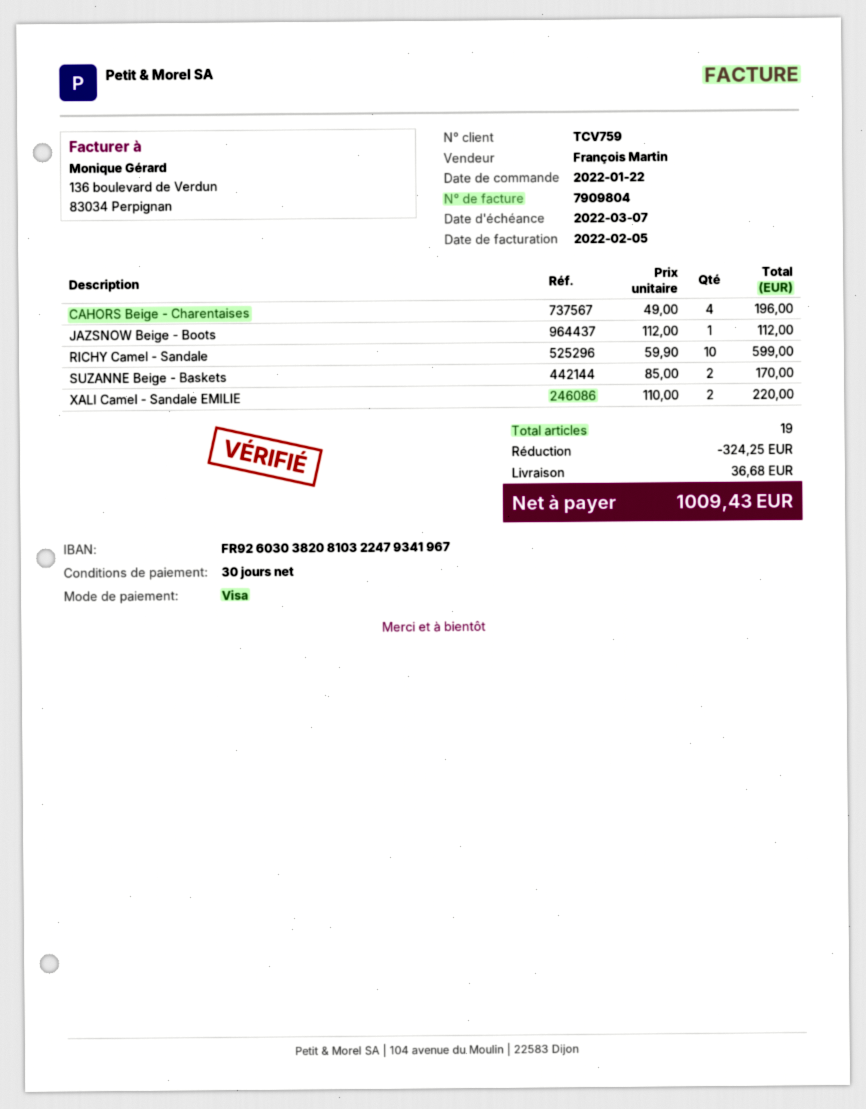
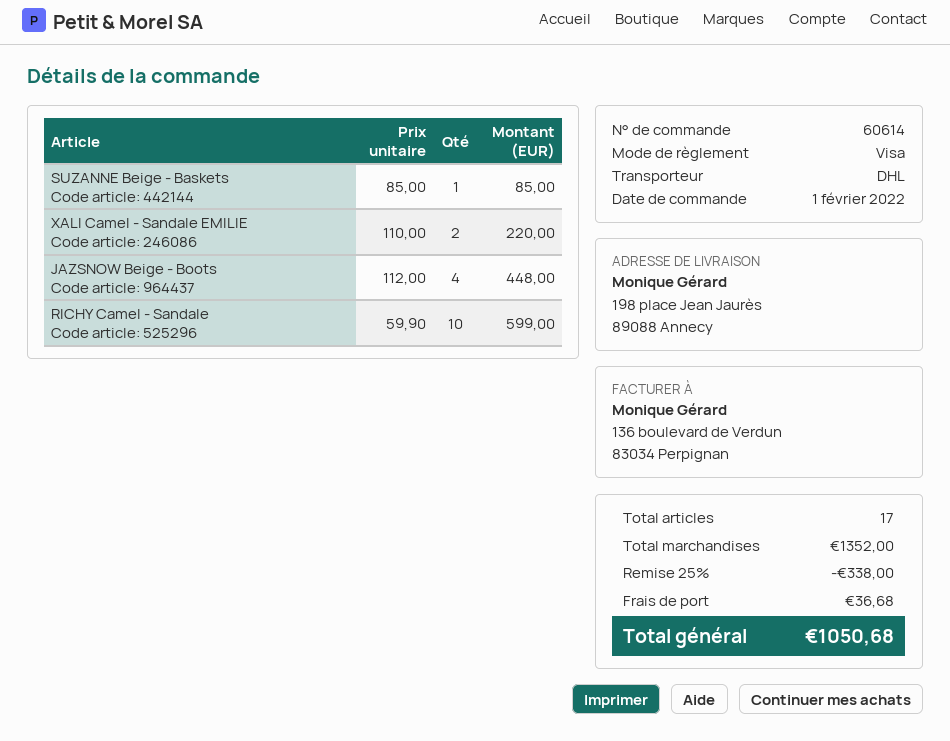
order date: 2022-01-22 -> 2022-02-01
CAHORS Beige - Charentaises: 4 x 49.00 = 196.00 -> none
JAZSNOW Beige - Boots: 1 x 112.00 = 112.00 -> 4 x 112.00 = 448.00
SUZANNE Beige - Baskets: 2 x 85.00 = 170.00 -> 1 x 85.00 = 85.00
total quantity: 19 -> 17
discount: 324.25 -> 338.00
total: 1009.43 -> 1050.68

